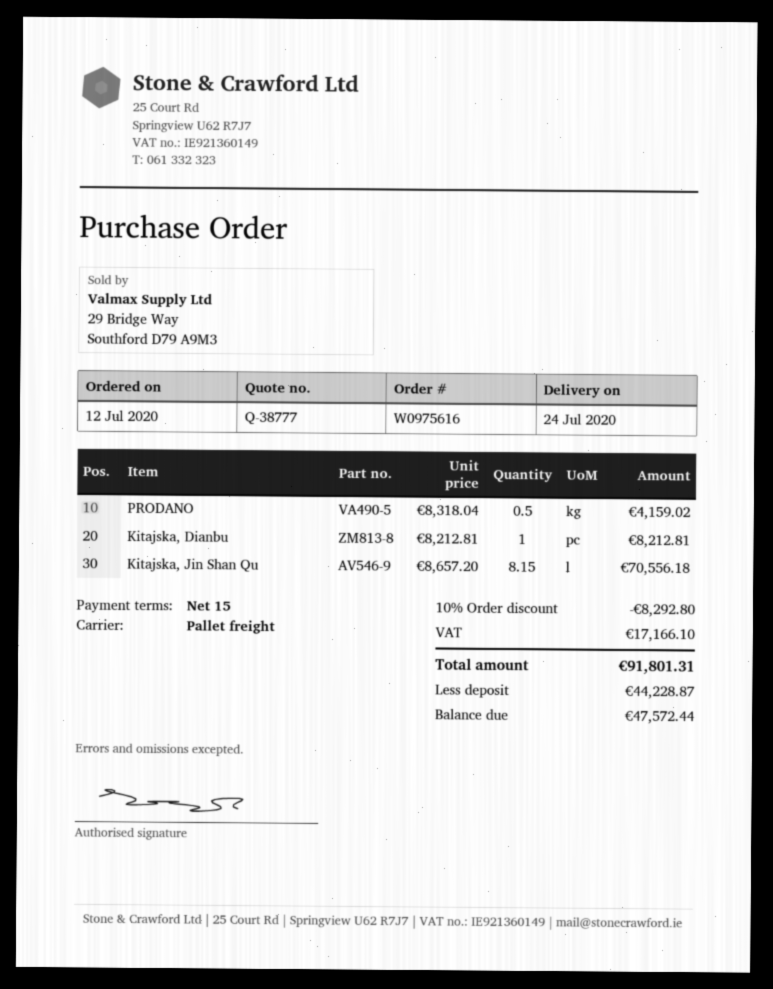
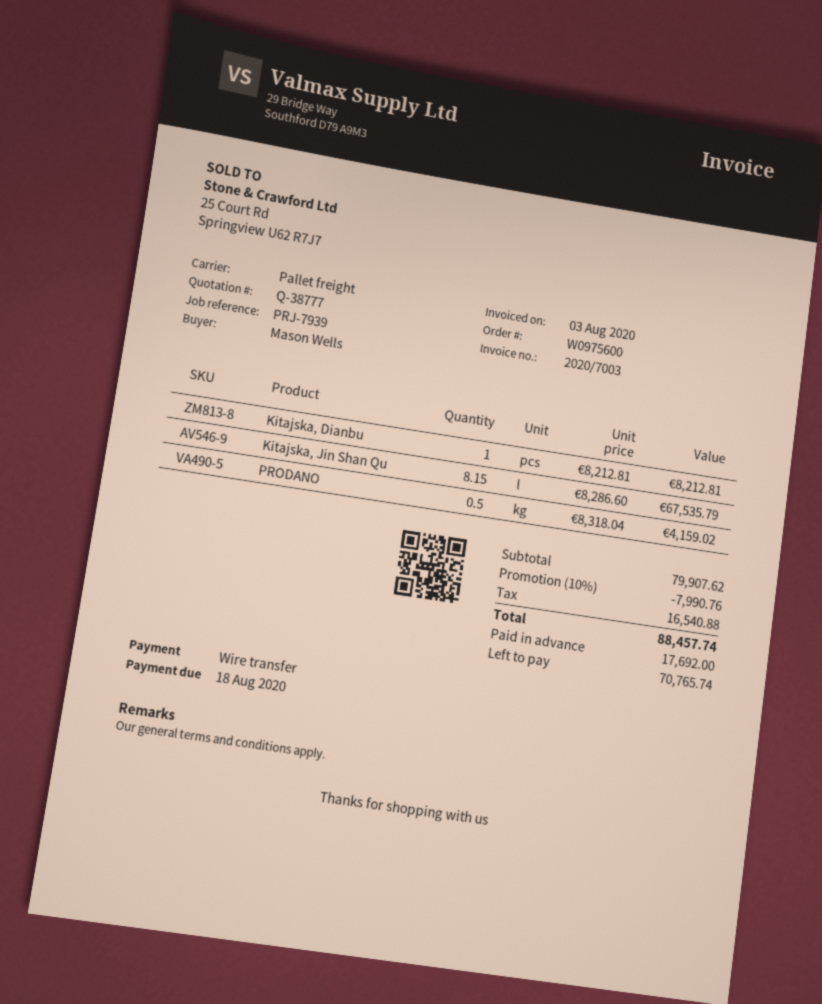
order number: W0975616 -> W0975600
Kitajska, Jin Shan Qu: 8.15 x 8657.20 = 70556.18 -> 8.15 x 8286.60 = 67535.79
discount: 10% = 8292.80 -> 10% = 7990.76
tax: 17166.10 -> 16540.88
total: 91801.31 -> 88457.74
deposit: 44228.87 -> 17692.00
balance: 47572.44 -> 70765.74

